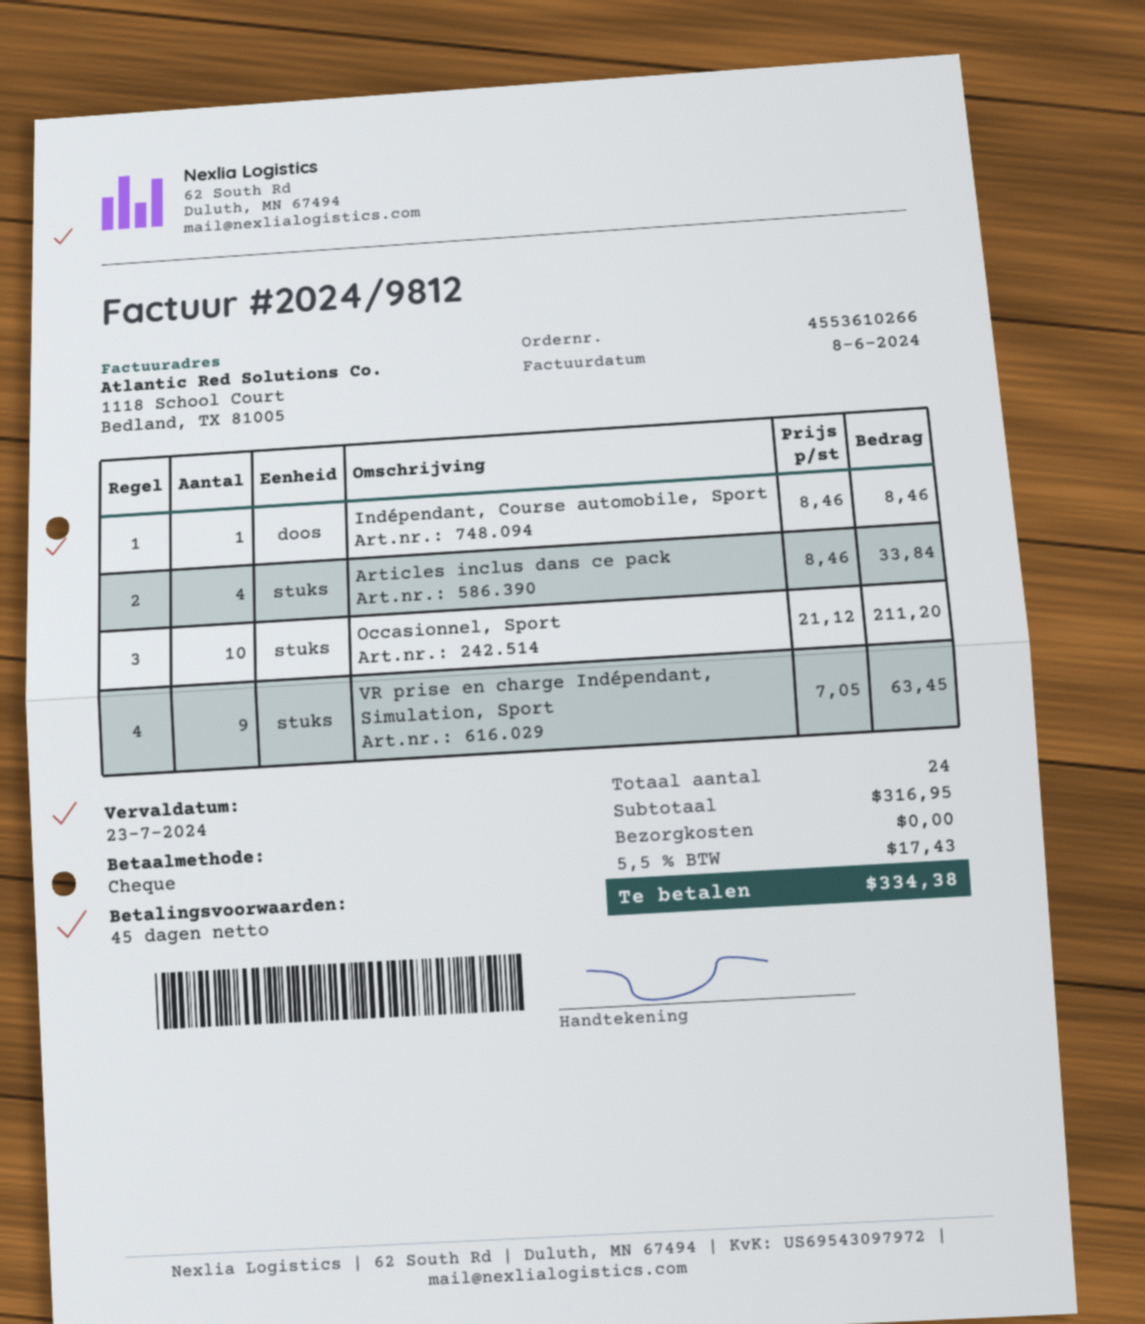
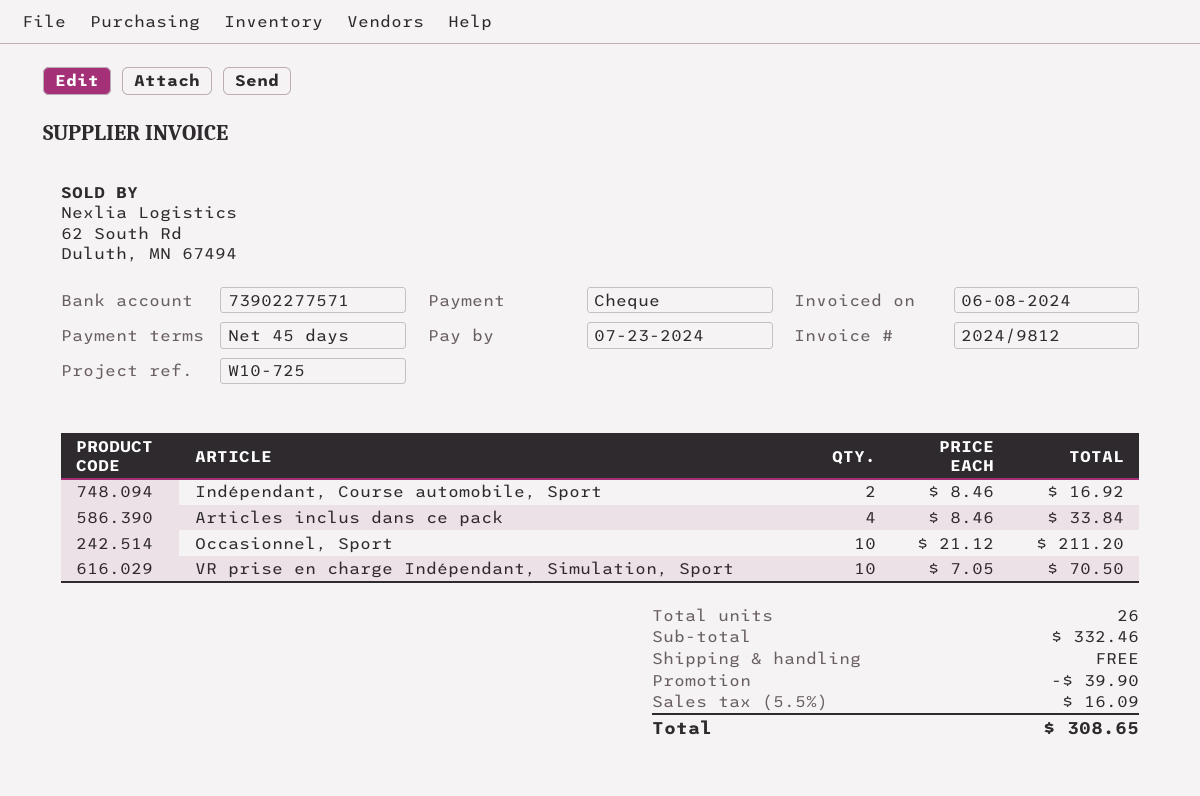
Indépendant, Course automobile, Sport: 1 x 8.46 = 8.46 -> 2 x 8.46 = 16.92
VR prise en charge Indépendant, Simulation, Sport: 9 x 7.05 = 63.45 -> 10 x 7.05 = 70.50
total quantity: 24 -> 26
subtotal: 316.95 -> 332.46
discount: none -> 39.90
tax: 5.5% = 17.43 -> 5.5% = 16.09
total: 334.38 -> 308.65

